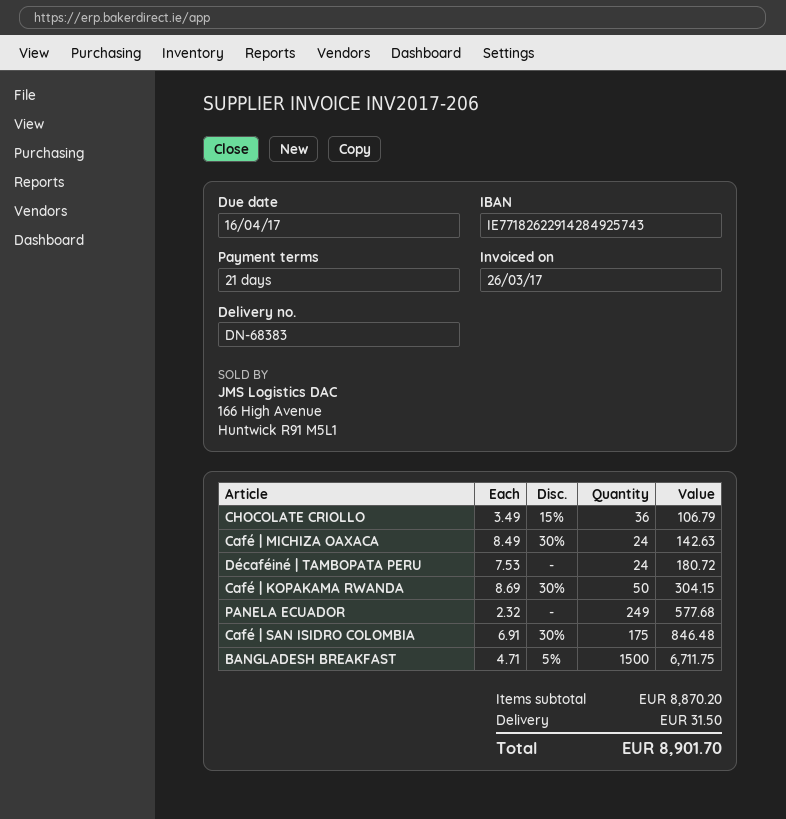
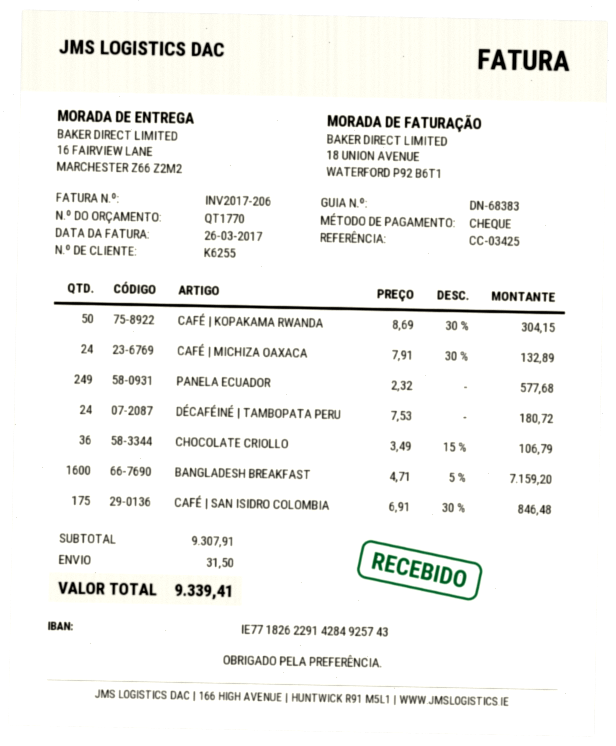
Café | MICHIZA OAXACA: 24 x 8.49 - 30% = 142.63 -> 24 x 7.91 - 30% = 132.89
BANGLADESH BREAKFAST: 1500 x 4.71 - 5% = 6711.75 -> 1600 x 4.71 - 5% = 7159.20
subtotal: 8870.20 -> 9307.91
total: 8901.70 -> 9339.41

